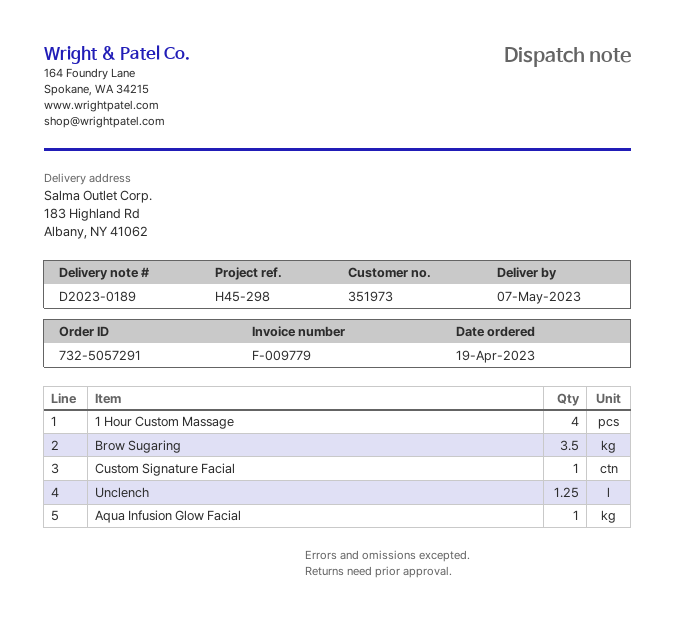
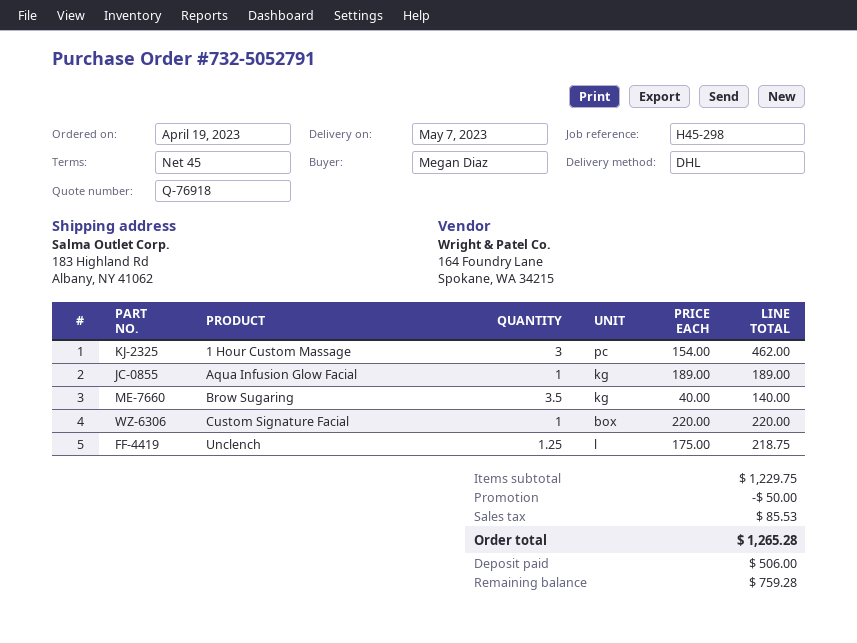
order number: 732-5057291 -> 732-5052791
1 Hour Custom Massage: 4 -> 3

